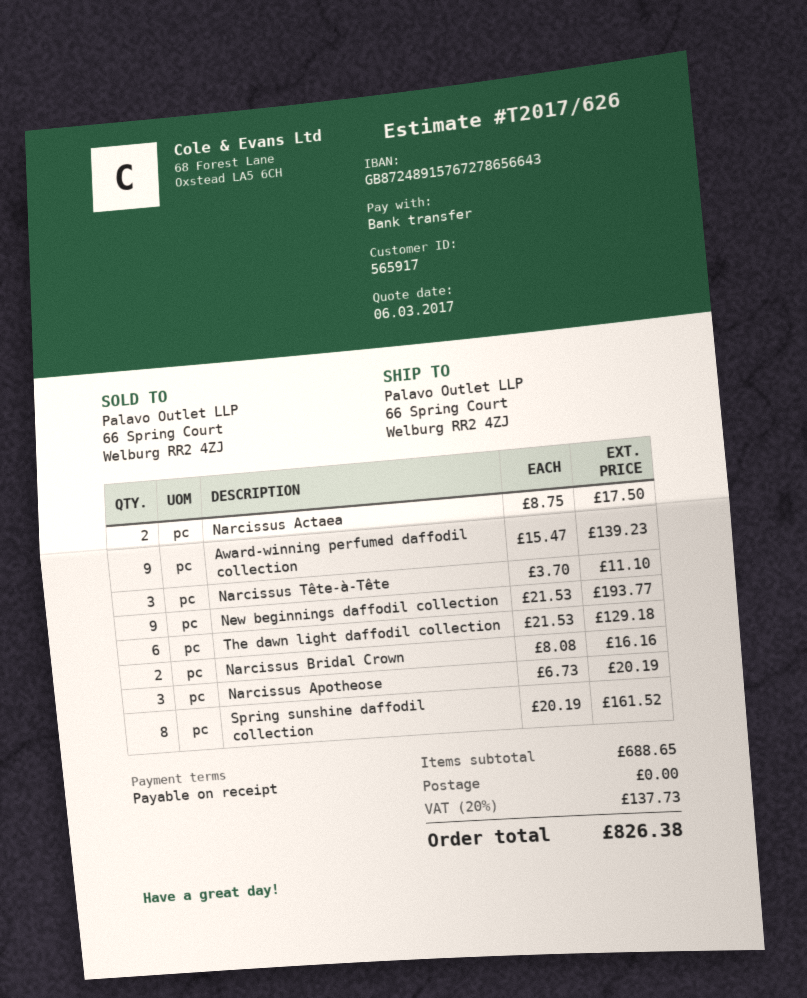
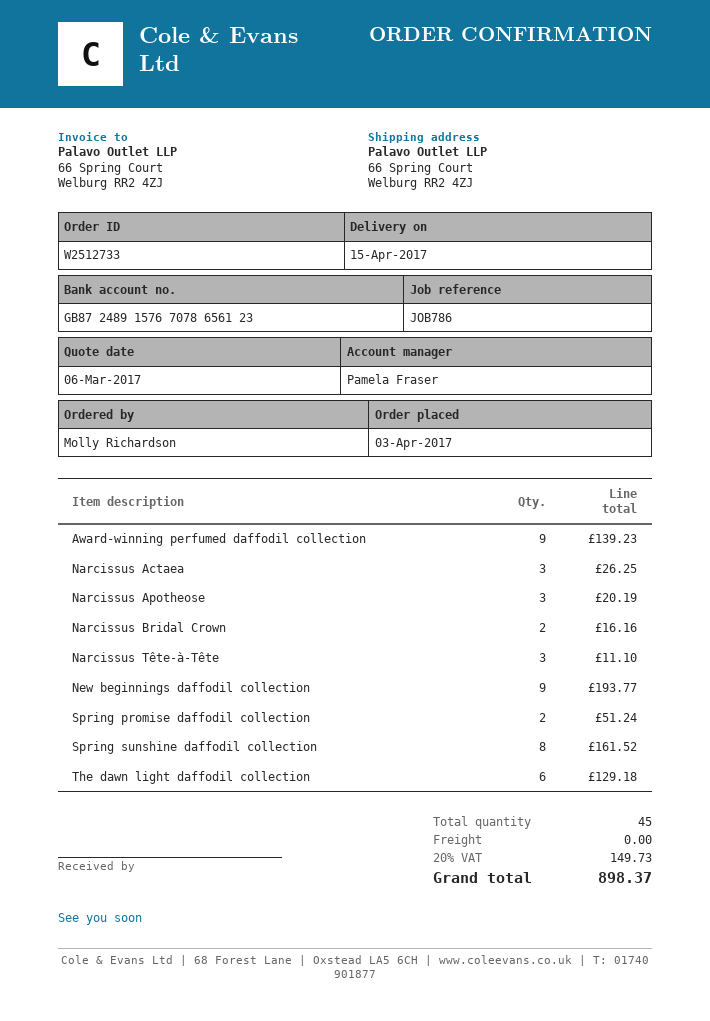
bank account: GB87248915767278656643 -> GB87248915767078656123
Narcissus Actaea: 2 for 17.50 -> 3 for 26.25
Spring promise daffodil collection: none -> 2 for 51.24
tax: 20% = 137.73 -> 20% = 149.73
total: 826.38 -> 898.37

